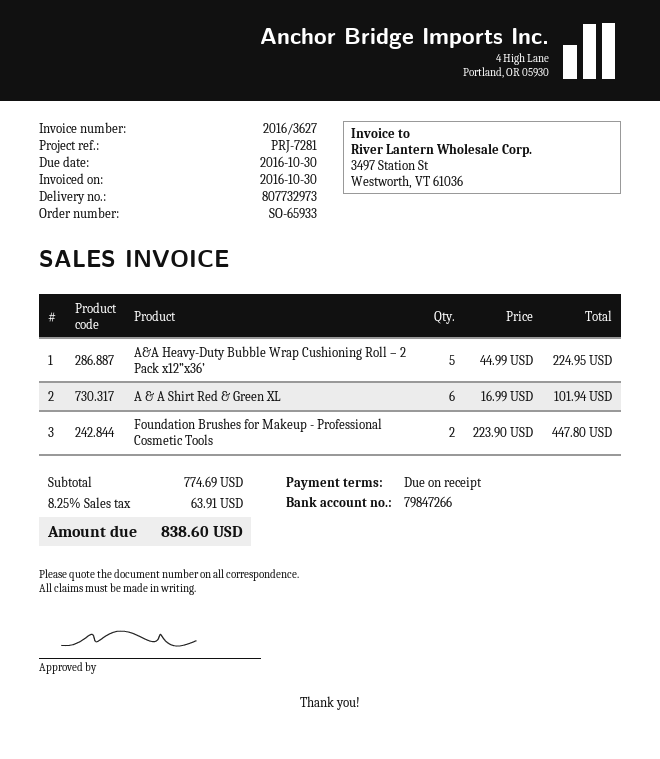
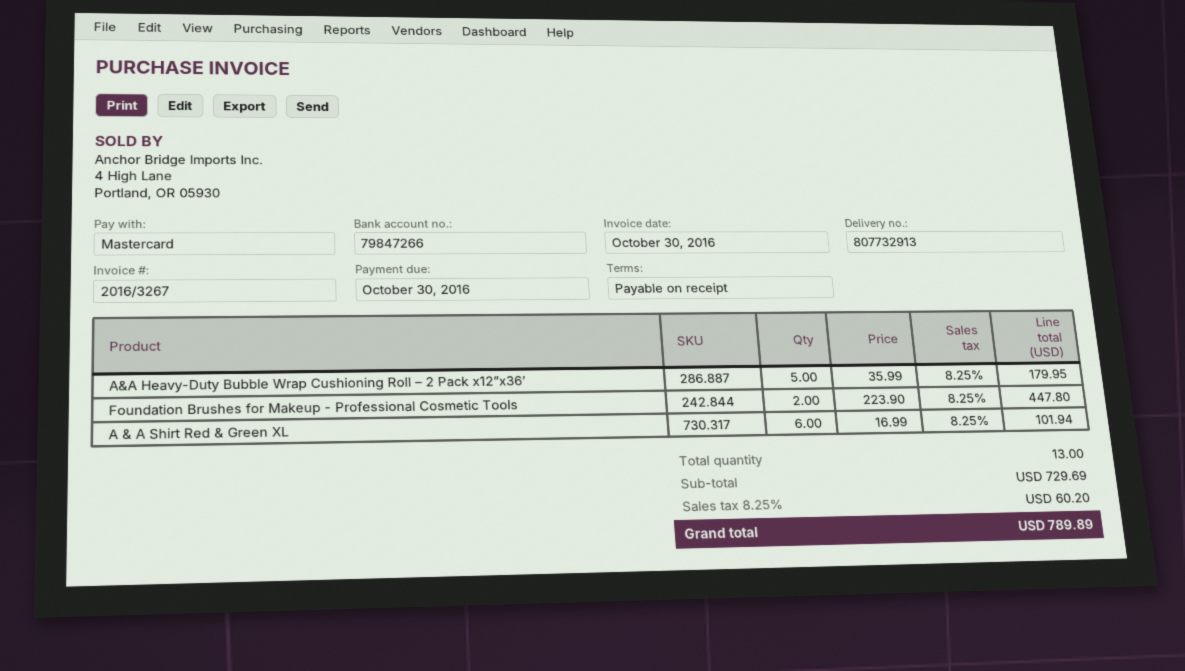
delivery note number: 807732973 -> 807732913
invoice number: 2016/3627 -> 2016/3267
A&A Heavy-Duty Bubble Wrap Cushioning Roll – 2 Pack x12”x36’: 5 x 44.99 = 224.95 -> 5 x 35.99 = 179.95
subtotal: 774.69 -> 729.69
tax: 8.25% = 63.91 -> 8.25% = 60.20
total: 838.60 -> 789.89

